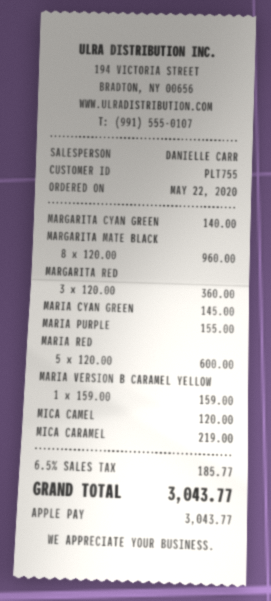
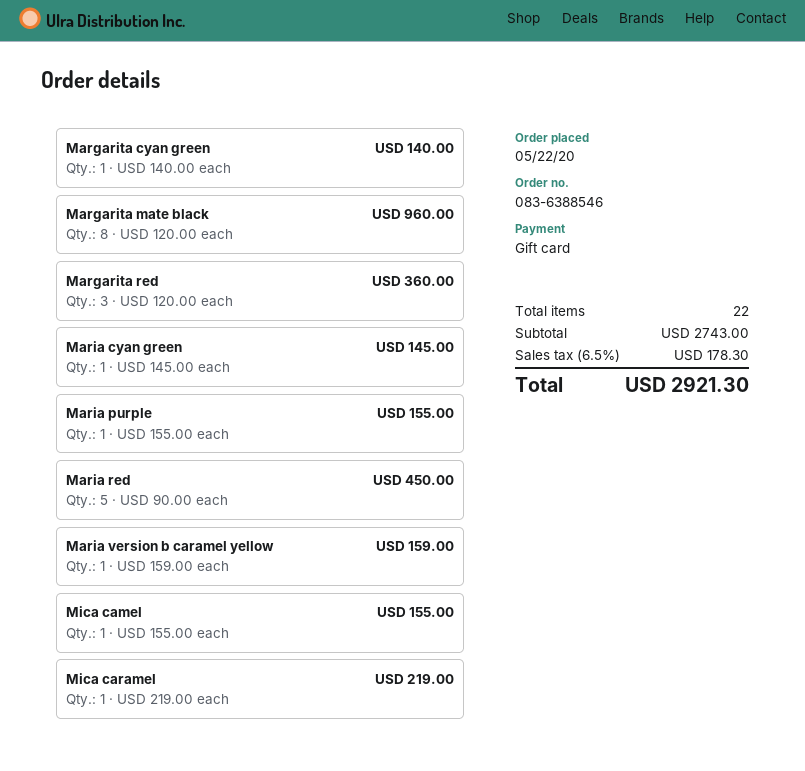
payment method: Apple Pay -> gift card
MARIA RED: 5 x 120.00 = 600.00 -> 5 x 90.00 = 450.00
MICA CAMEL: 1 x 120.00 = 120.00 -> 1 x 155.00 = 155.00
tax: 6.5% = 185.77 -> 6.5% = 178.30
total: 3043.77 -> 2921.30

